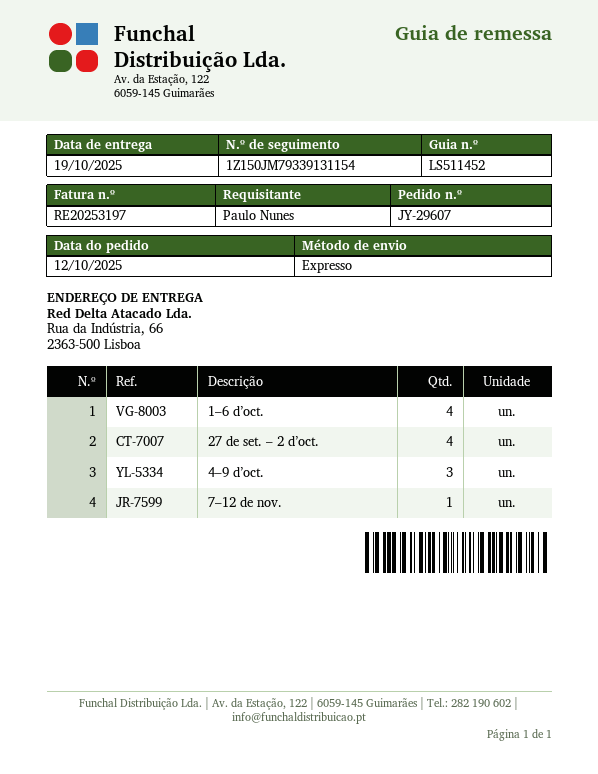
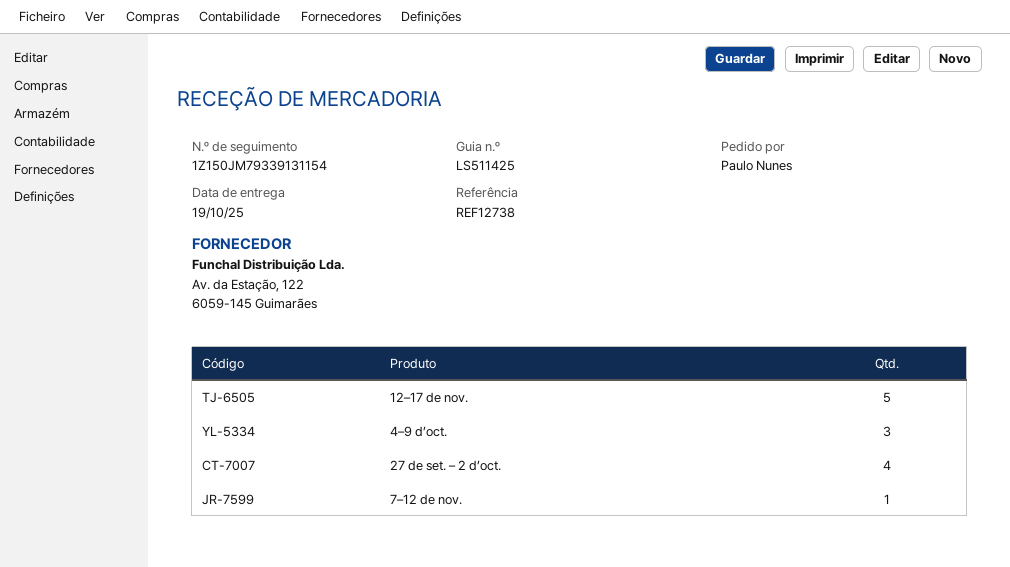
delivery note number: LS511452 -> LS511425
1–6 d’oct.: 4 -> none
12–17 de nov.: none -> 5

